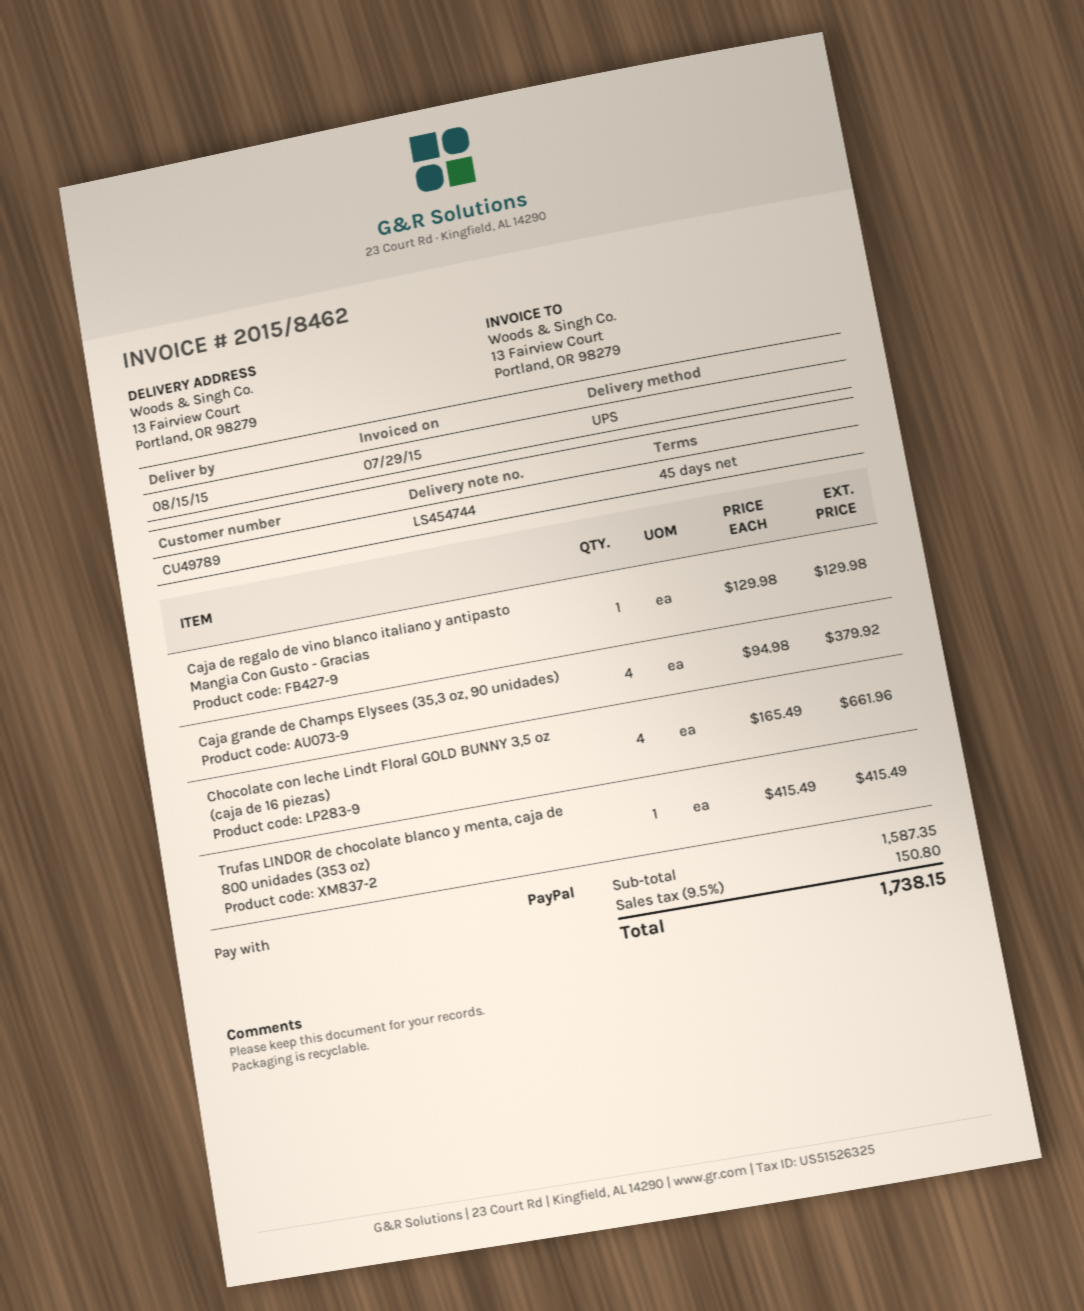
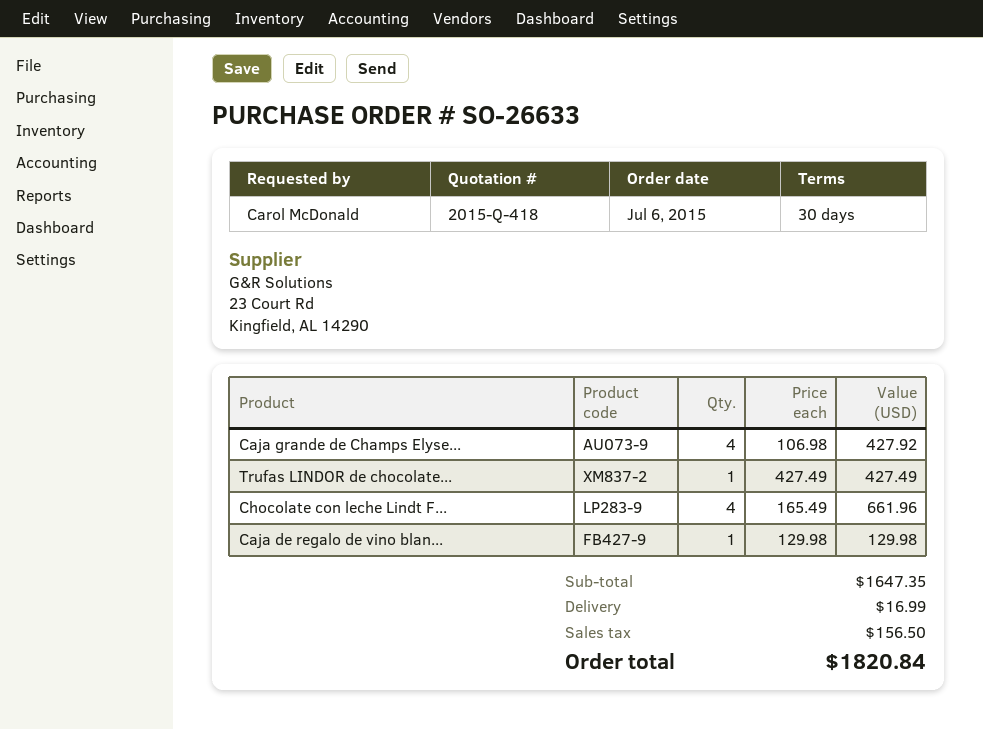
payment terms: 45 days -> 30 days
Caja grande de Champs Elysees (35,3 oz, 90 unidades): 4 x 94.98 = 379.92 -> 4 x 106.98 = 427.92
Trufas LINDOR de chocolate blanco y menta, caja de 800 unidades (353 oz): 1 x 415.49 = 415.49 -> 1 x 427.49 = 427.49
subtotal: 1587.35 -> 1647.35
shipping: none -> 16.99
tax: 150.80 -> 156.50
total: 1738.15 -> 1820.84

